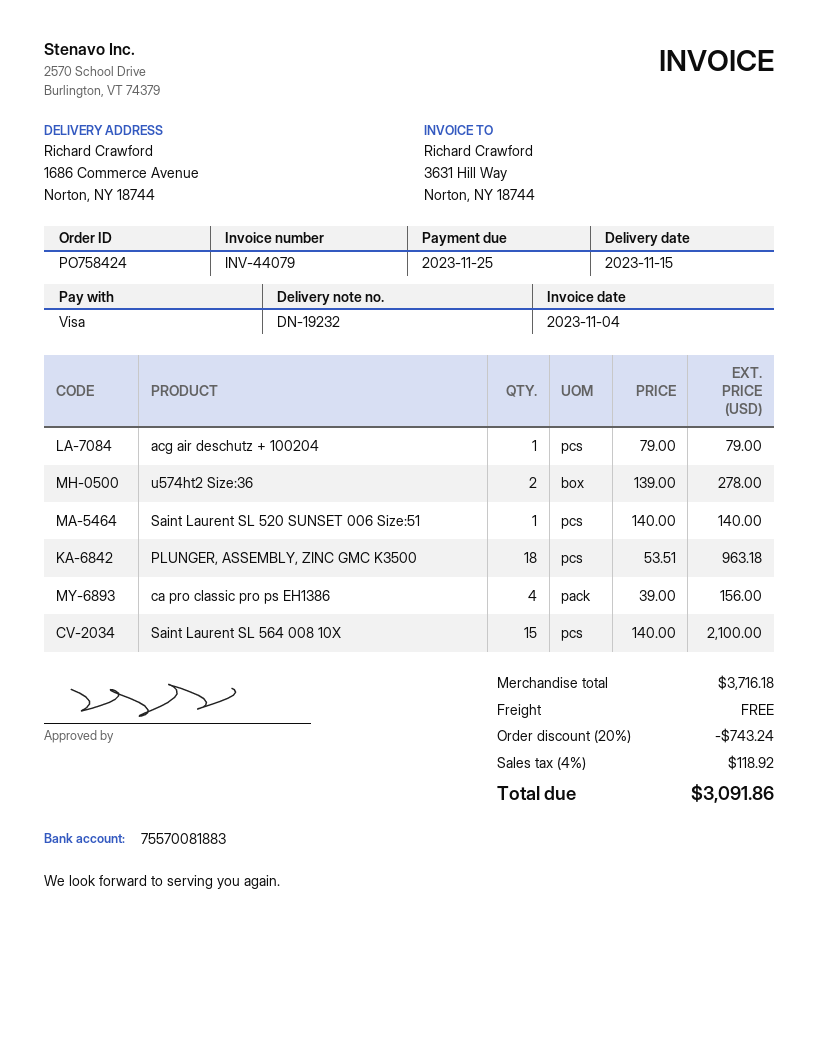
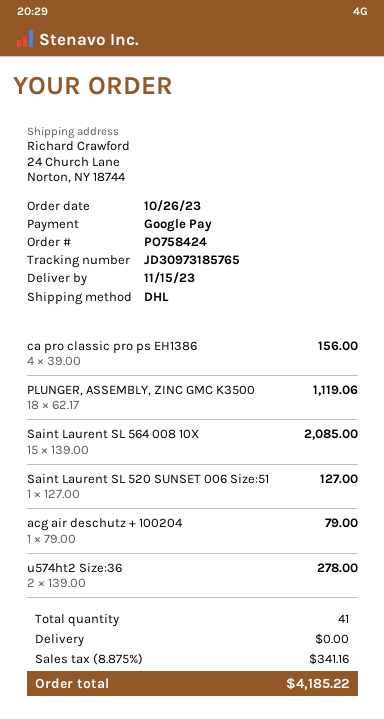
payment method: Visa -> Google Pay
ship to: 1686 Commerce Avenue, Norton, NY 18744 -> 24 Church Lane, Norton, NY 18744
Saint Laurent SL 520 SUNSET 006 Size:51: 1 x 140.00 = 140.00 -> 1 x 127.00 = 127.00
PLUNGER, ASSEMBLY, ZINC GMC K3500: 18 x 53.51 = 963.18 -> 18 x 62.17 = 1119.06
Saint Laurent SL 564 008 10X: 15 x 140.00 = 2100.00 -> 15 x 139.00 = 2085.00
discount: 20% = 743.24 -> none
tax: 4% = 118.92 -> 8.875% = 341.16
total: 3091.86 -> 4185.22

